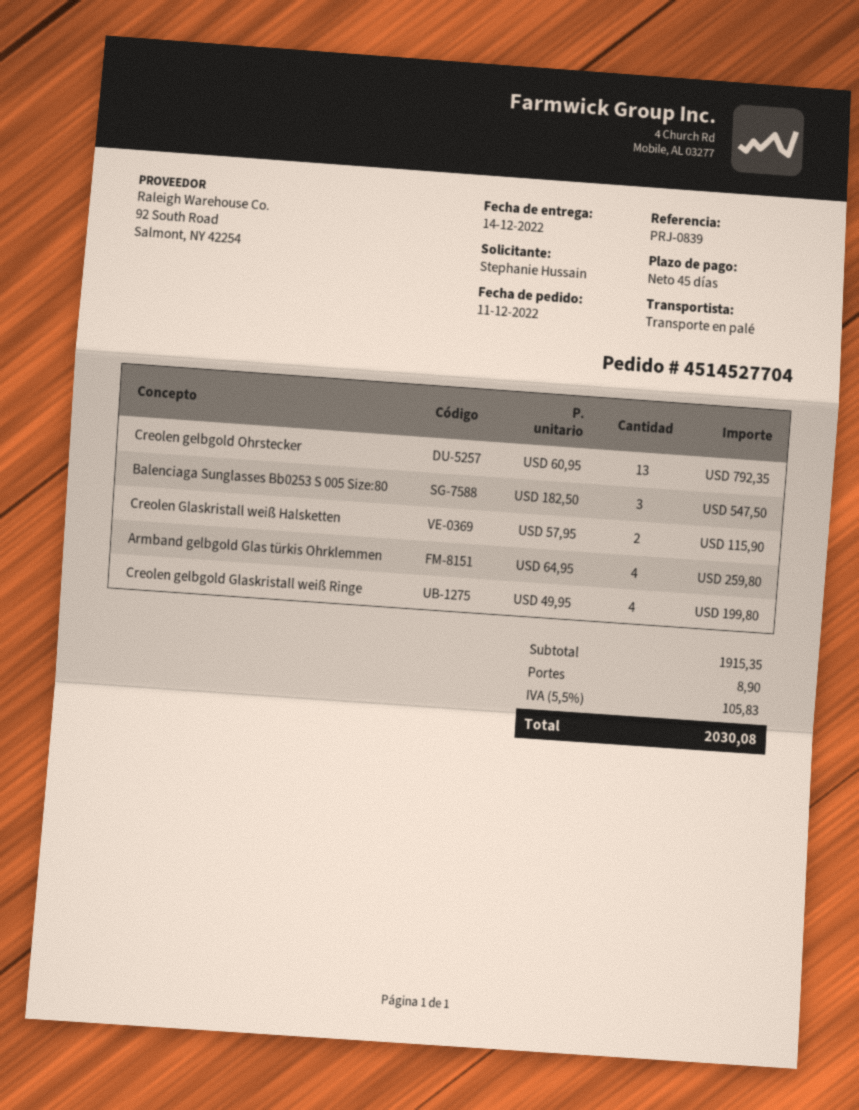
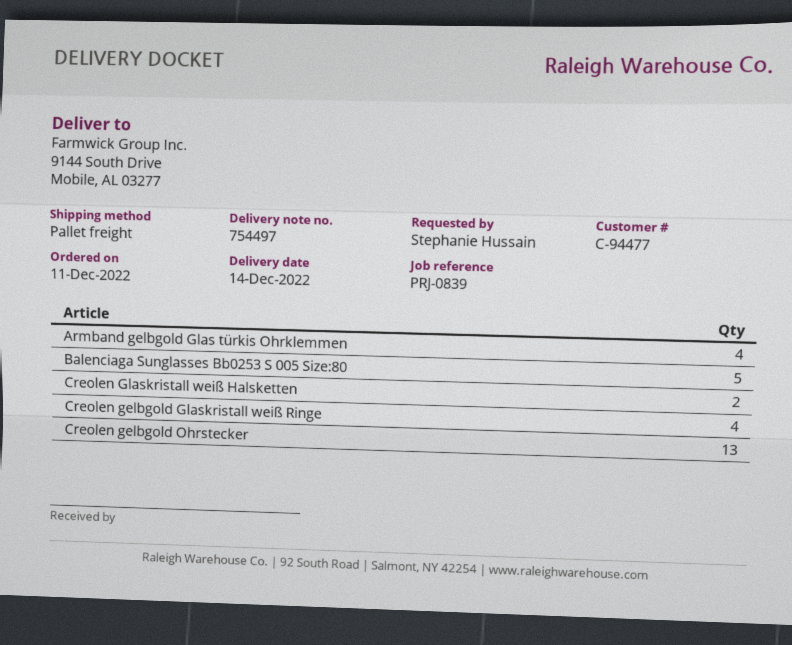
Balenciaga Sunglasses Bb0253 S 005 Size:80: 3 -> 5

